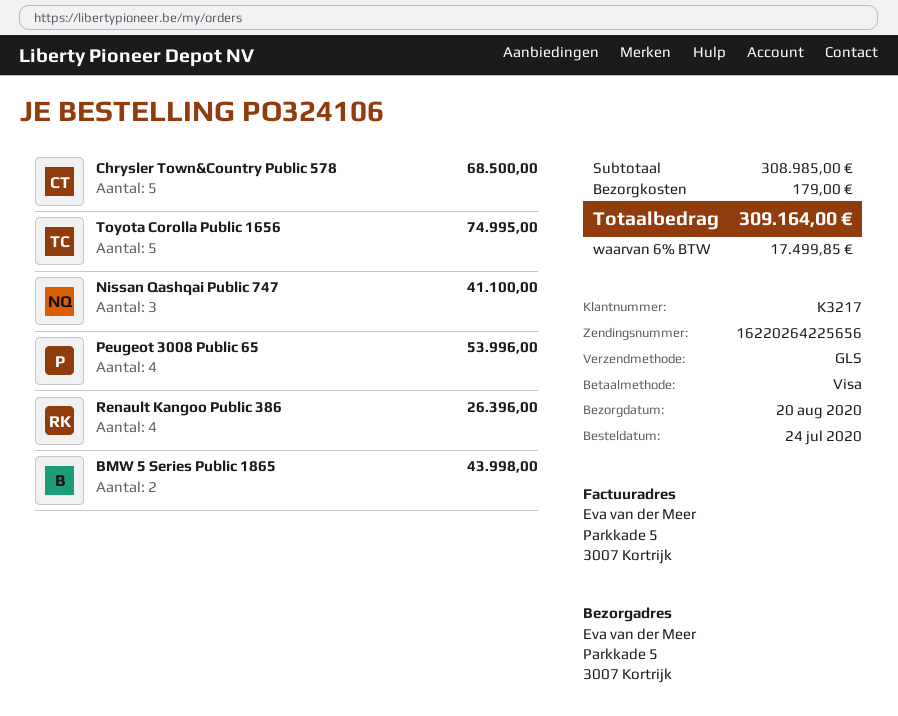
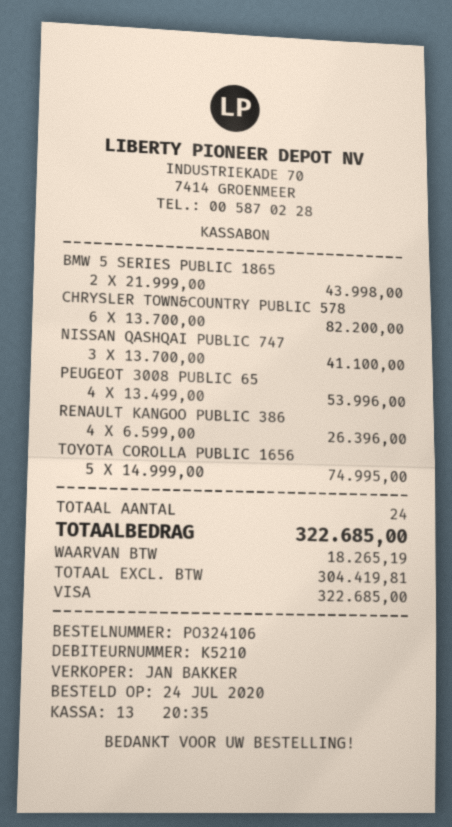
customer number: K3217 -> K5210
Chrysler Town&Country Public 578: 5 for 68500.00 -> 6 for 82200.00
shipping: 179.00 -> none
tax: 17499.85 -> 18265.19
total: 309164.00 -> 322685.00

